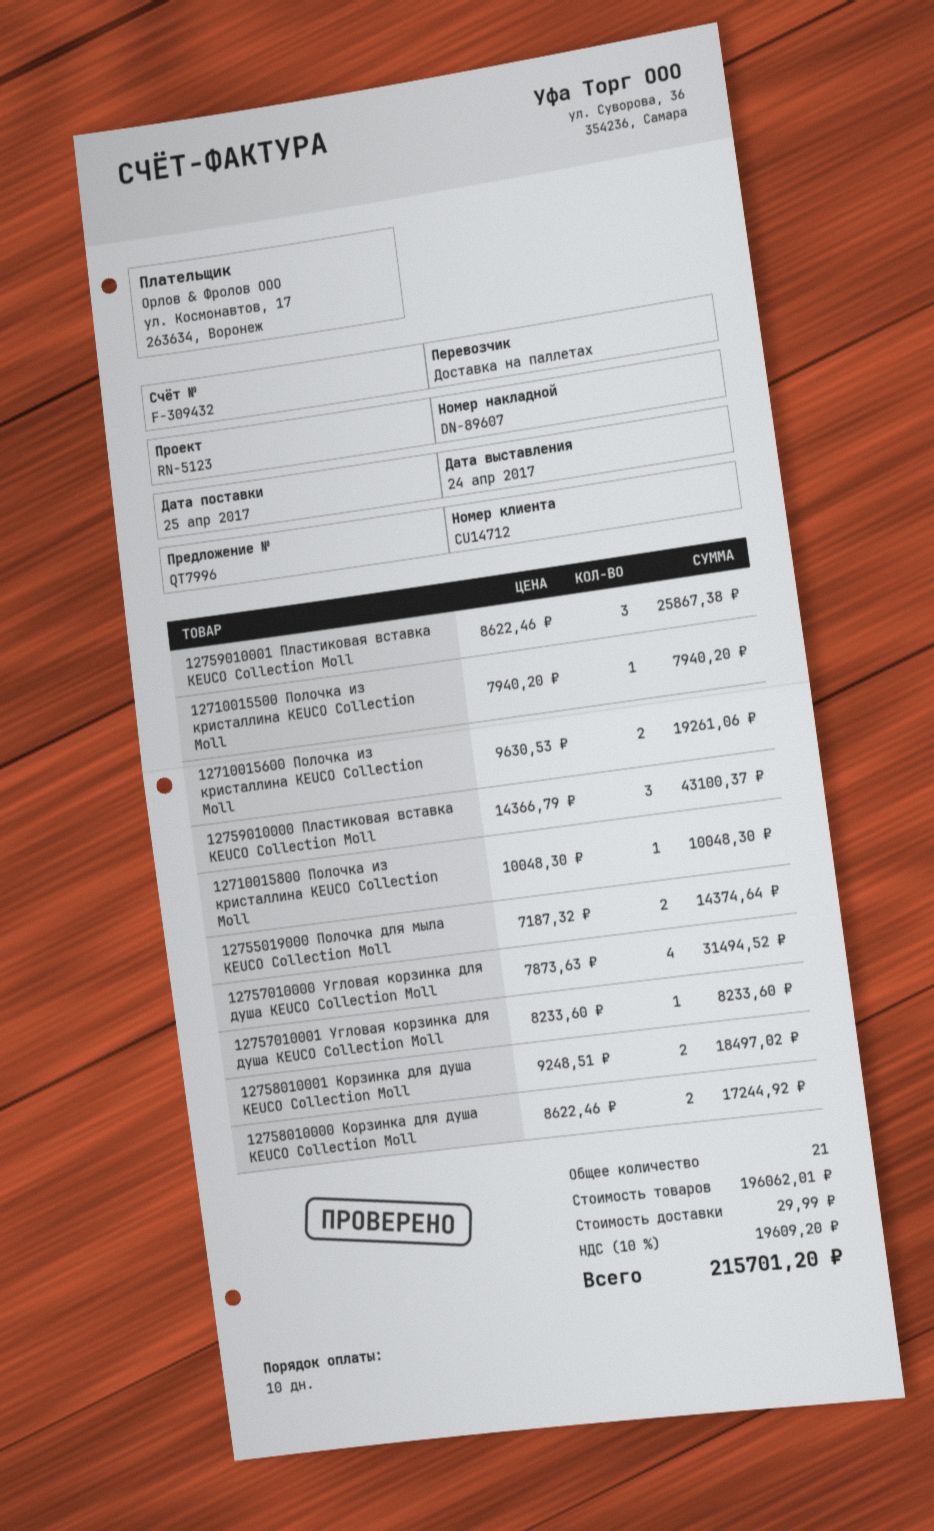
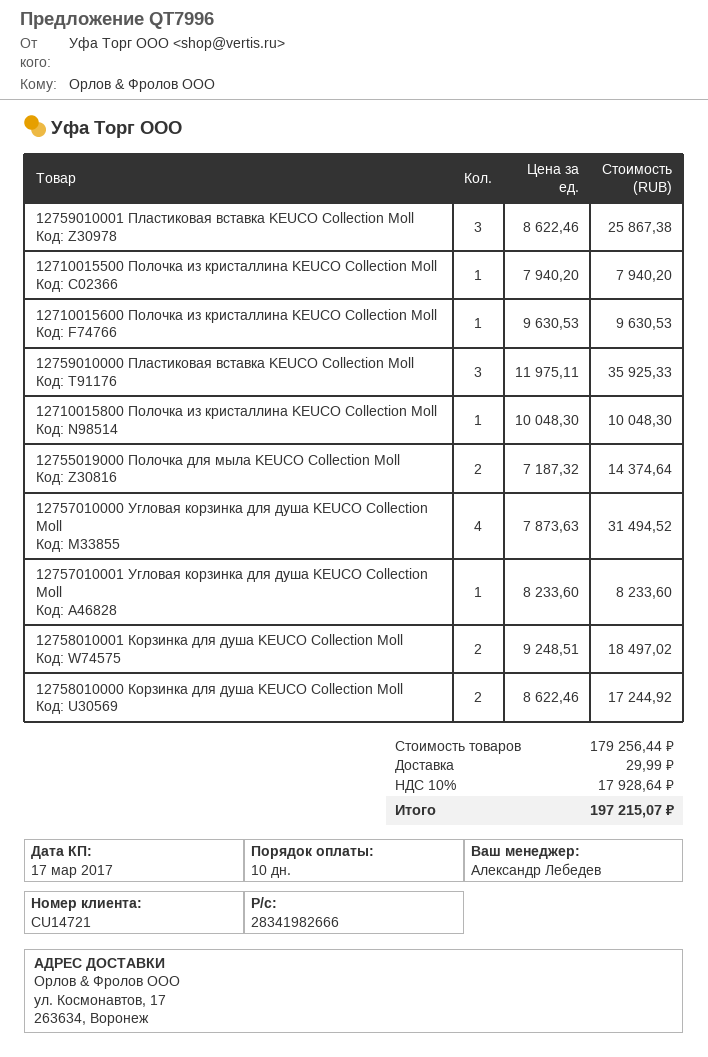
customer number: CU14712 -> CU14721
12710015600 Полочка из кристаллина KEUCO Collection Moll: 2 x 9630.53 = 19261.06 -> 1 x 9630.53 = 9630.53
12759010000 Пластиковая вставка KEUCO Collection Moll: 3 x 14366.79 = 43100.37 -> 3 x 11975.11 = 35925.33
subtotal: 196062.01 -> 179256.44
tax: 10% = 19609.20 -> 10% = 17928.64
total: 215701.20 -> 197215.07

